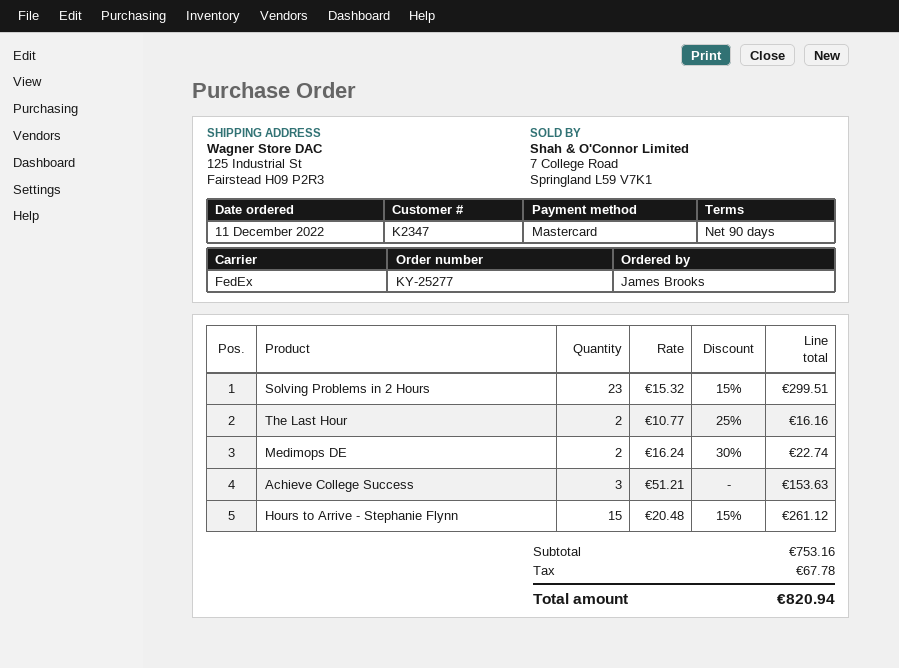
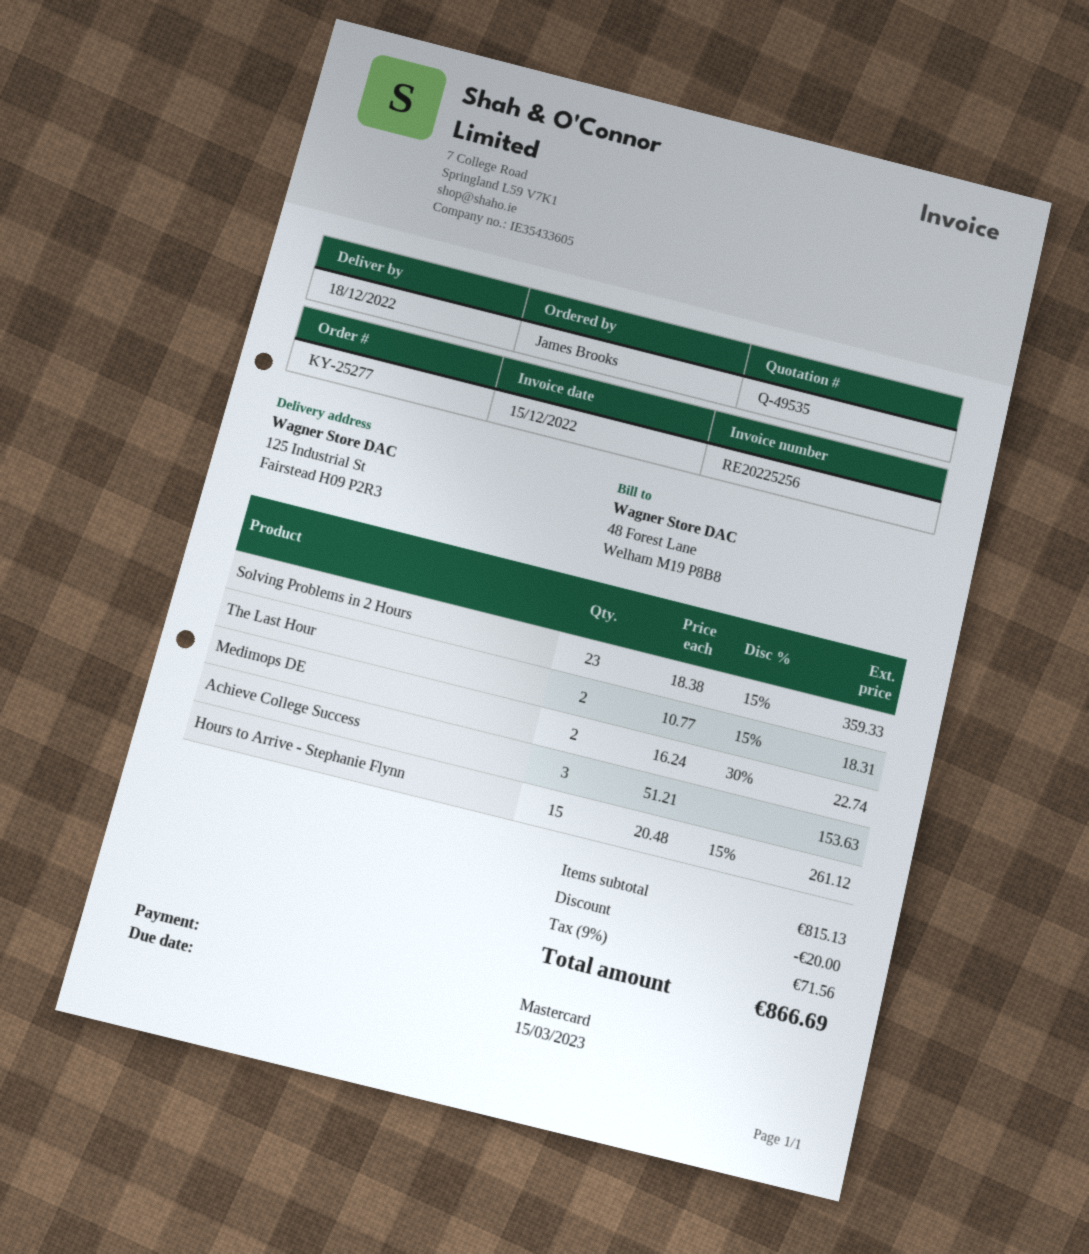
Solving Problems in 2 Hours: 23 x 15.32 - 15% = 299.51 -> 23 x 18.38 - 15% = 359.33
The Last Hour: 2 x 10.77 - 25% = 16.16 -> 2 x 10.77 - 15% = 18.31
subtotal: 753.16 -> 815.13
discount: none -> 20.00
tax: 67.78 -> 71.56
total: 820.94 -> 866.69

